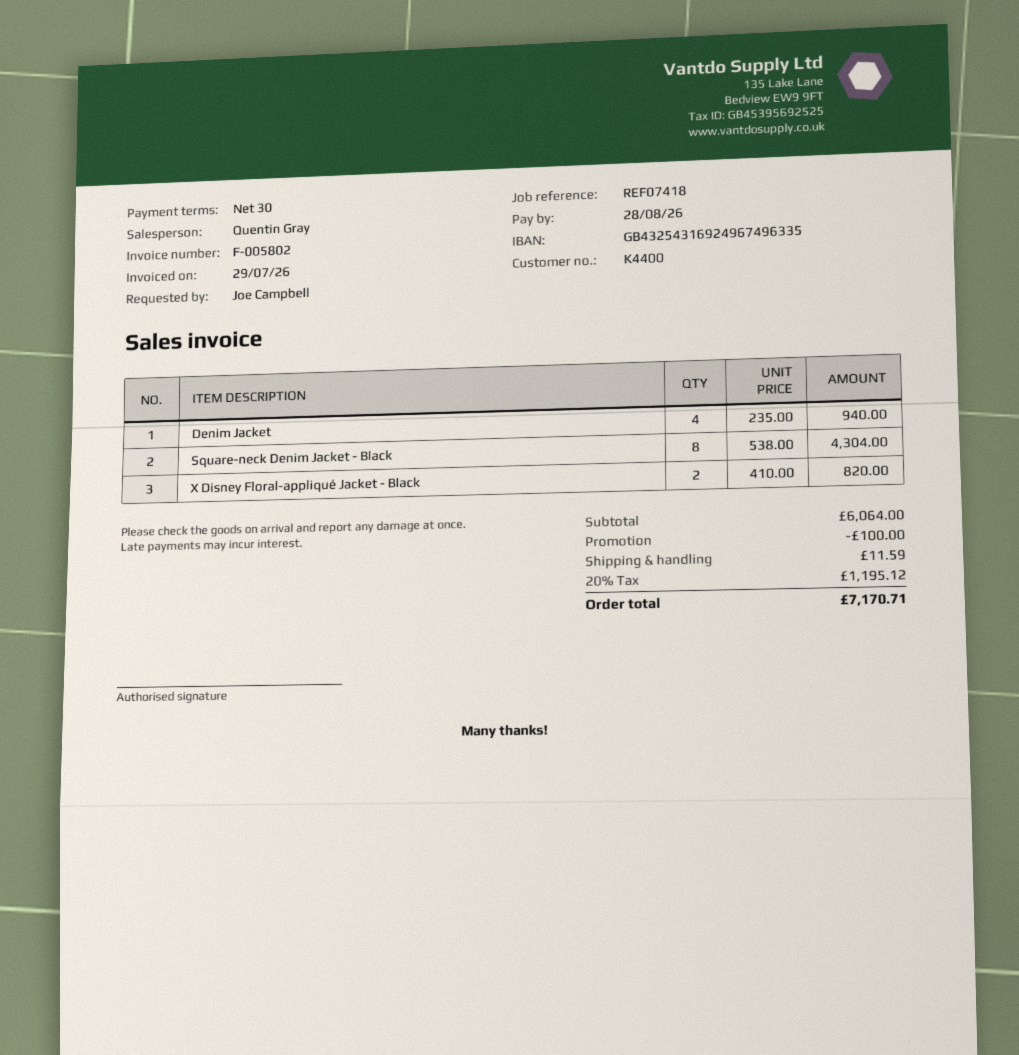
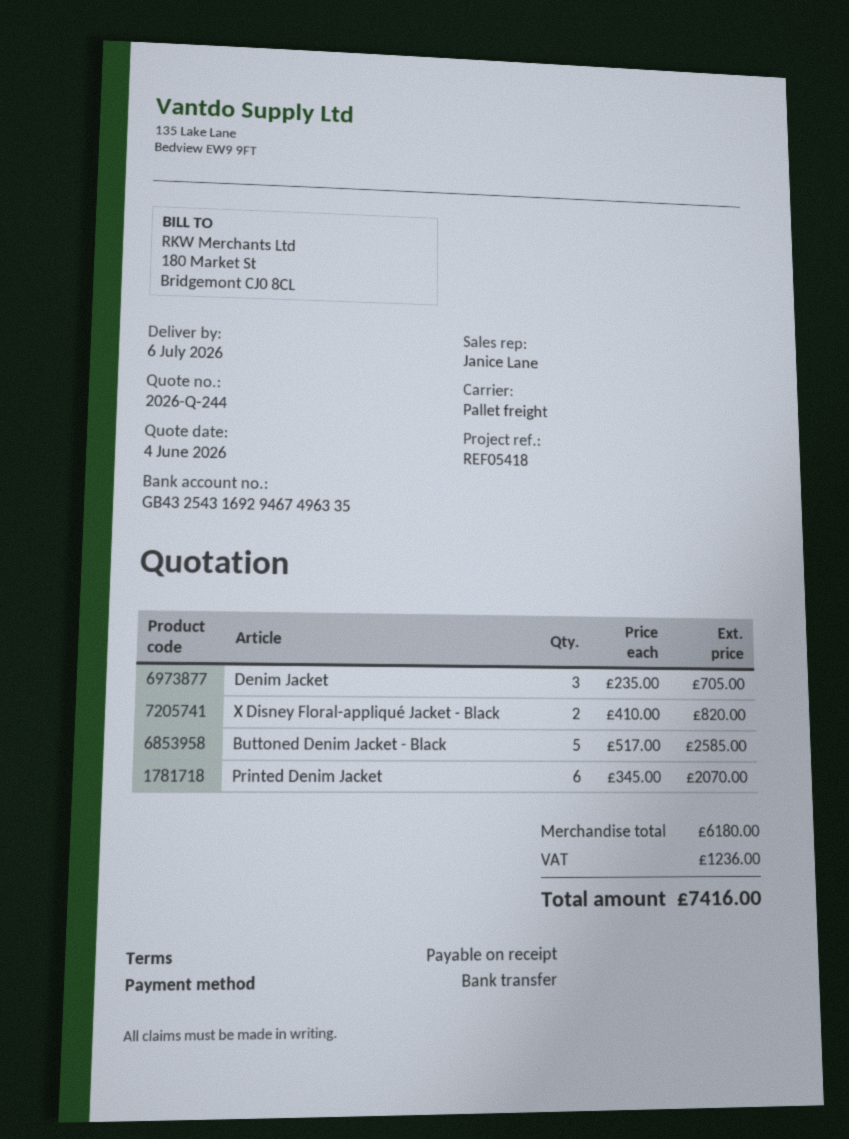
payment terms: 30 days -> on receipt
reference: REF07418 -> REF05418
sales rep: Quentin Gray -> Janice Lane
bank account: GB43254316924967496335 -> GB43254316929467496335
Denim Jacket: 4 x 235.00 = 940.00 -> 3 x 235.00 = 705.00
Square-neck Denim Jacket - Black: 8 x 538.00 = 4304.00 -> none
Buttoned Denim Jacket - Black: none -> 5 x 517.00 = 2585.00
Printed Denim Jacket: none -> 6 x 345.00 = 2070.00
subtotal: 6064.00 -> 6180.00
discount: 100.00 -> none
shipping: 11.59 -> none
tax: 1195.12 -> 1236.00
total: 7170.71 -> 7416.00

